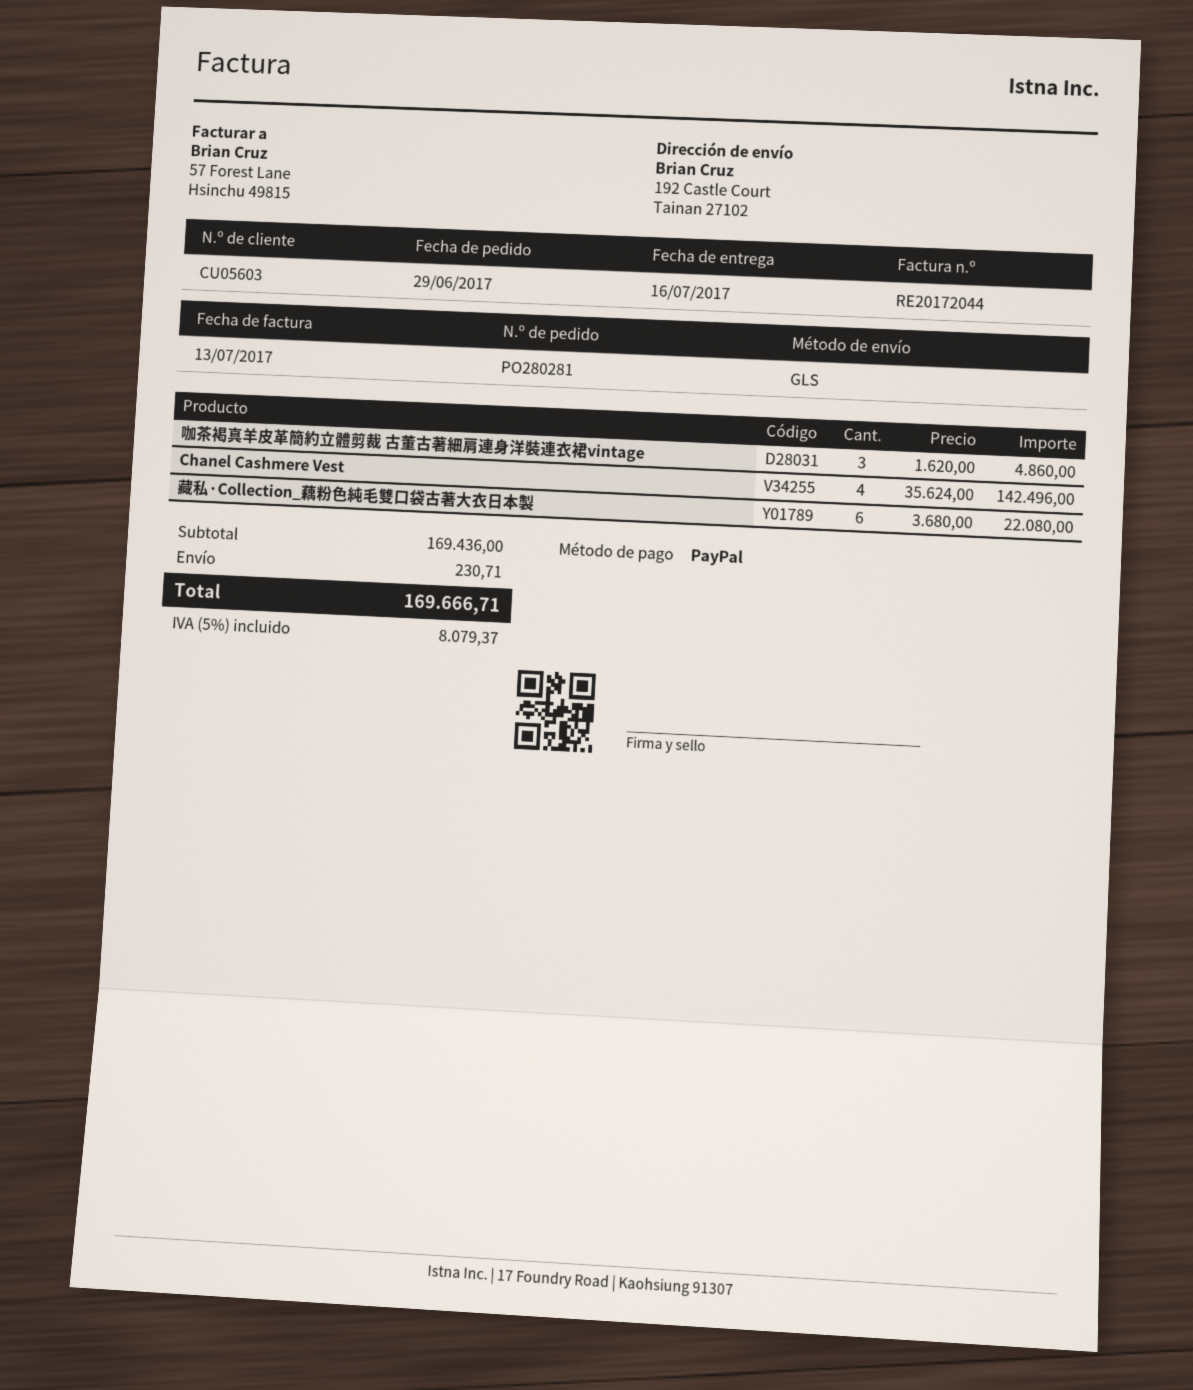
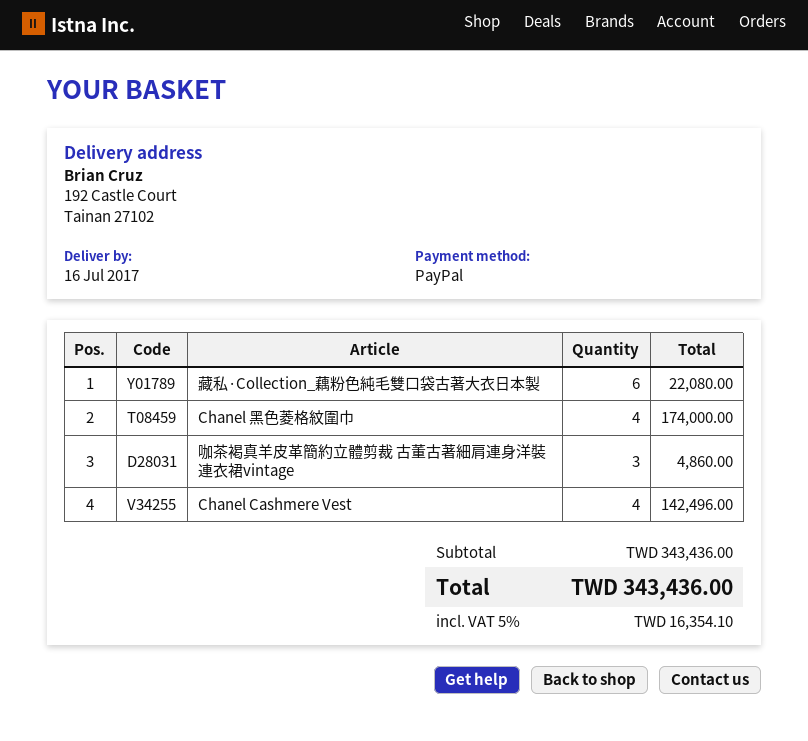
Chanel 黑色菱格紋圍巾: none -> 4 for 174000.00
subtotal: 169436.00 -> 343436.00
shipping: 230.71 -> none
tax: 5% = 8079.37 -> 5% = 16354.10
total: 169666.71 -> 343436.00

